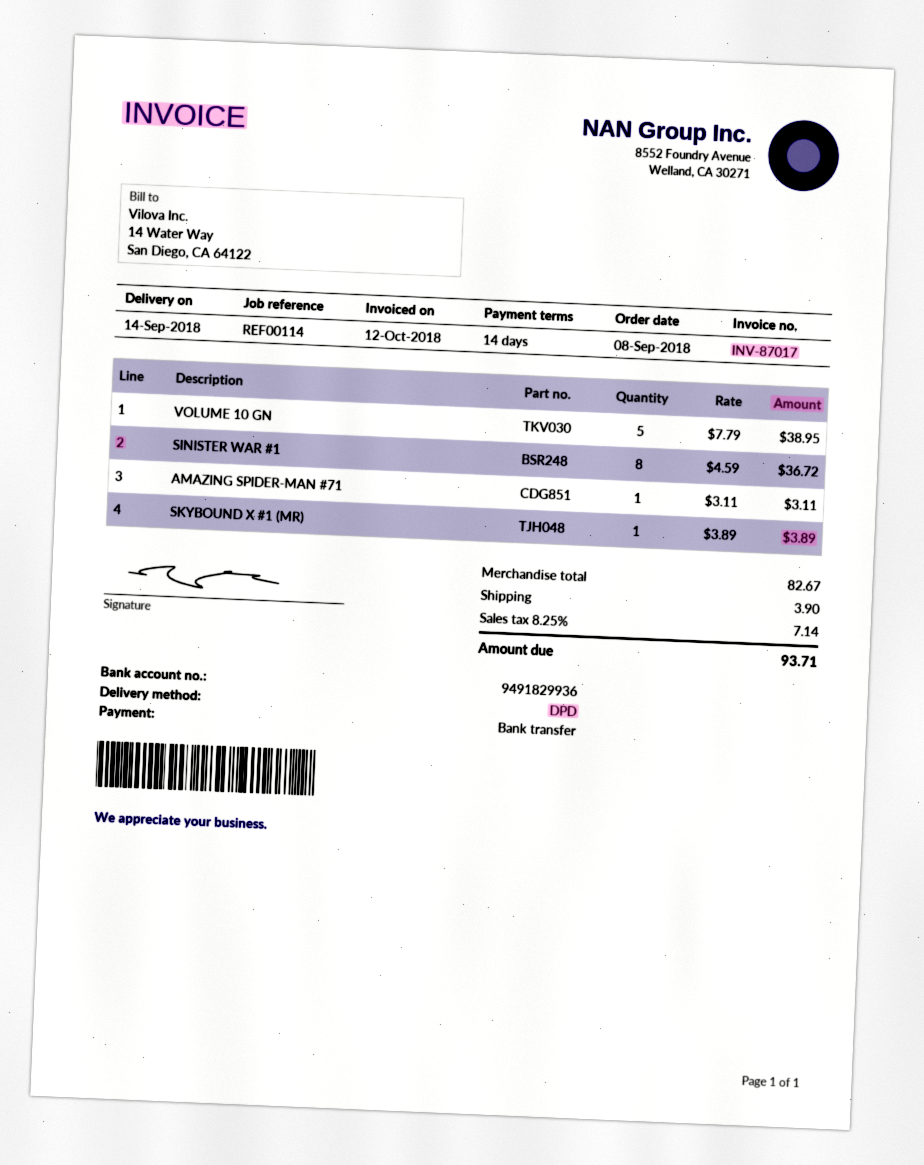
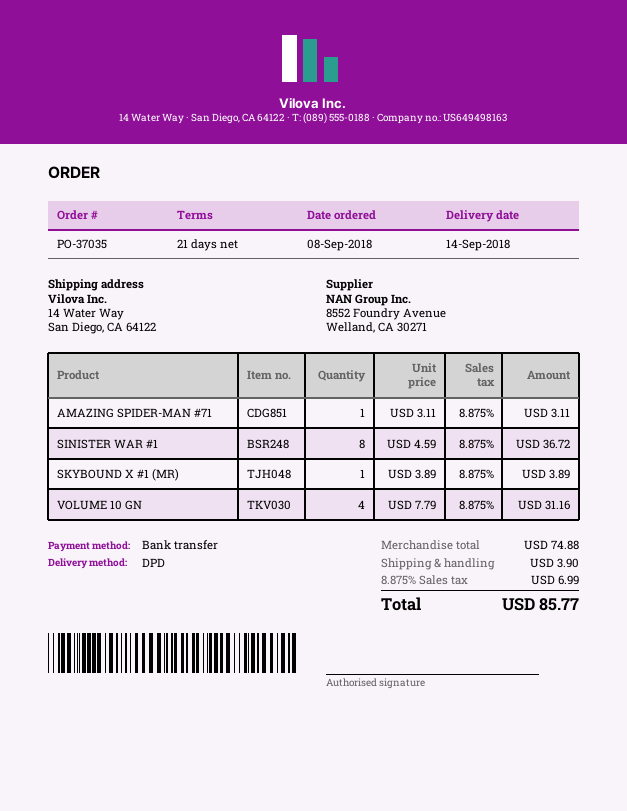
payment terms: 14 days -> 21 days
VOLUME 10 GN: 5 x 7.79 = 38.95 -> 4 x 7.79 = 31.16
subtotal: 82.67 -> 74.88
tax: 8.25% = 7.14 -> 8.875% = 6.99
total: 93.71 -> 85.77

